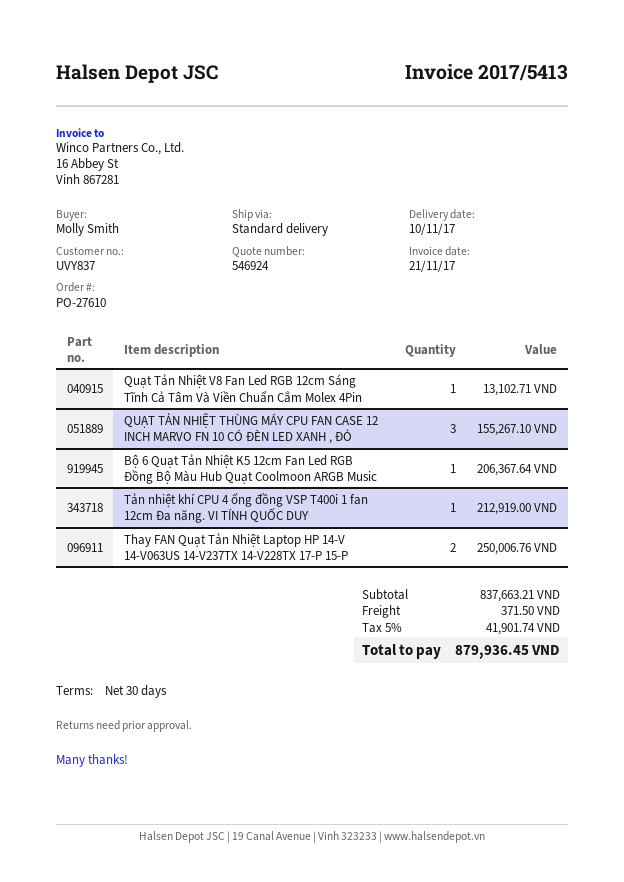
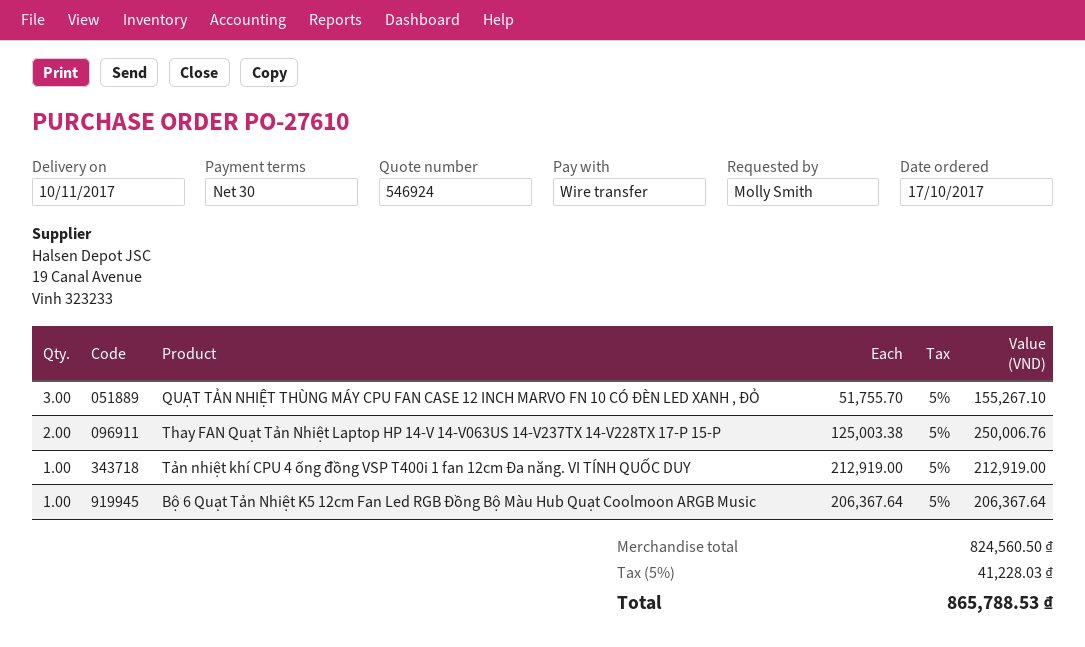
Quạt Tản Nhiệt V8 Fan Led RGB 12cm Sáng Tĩnh Cả Tâm Và Viền Chuẩn Cắm Molex 4Pin: 1 for 13102.71 -> none
subtotal: 837663.21 -> 824560.50
shipping: 371.50 -> none
tax: 5% = 41901.74 -> 5% = 41228.03
total: 879936.45 -> 865788.53

